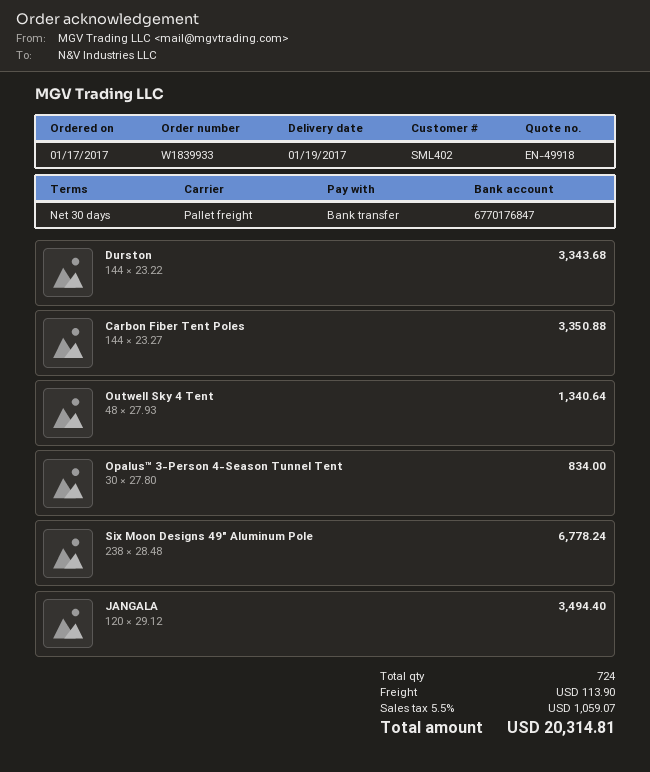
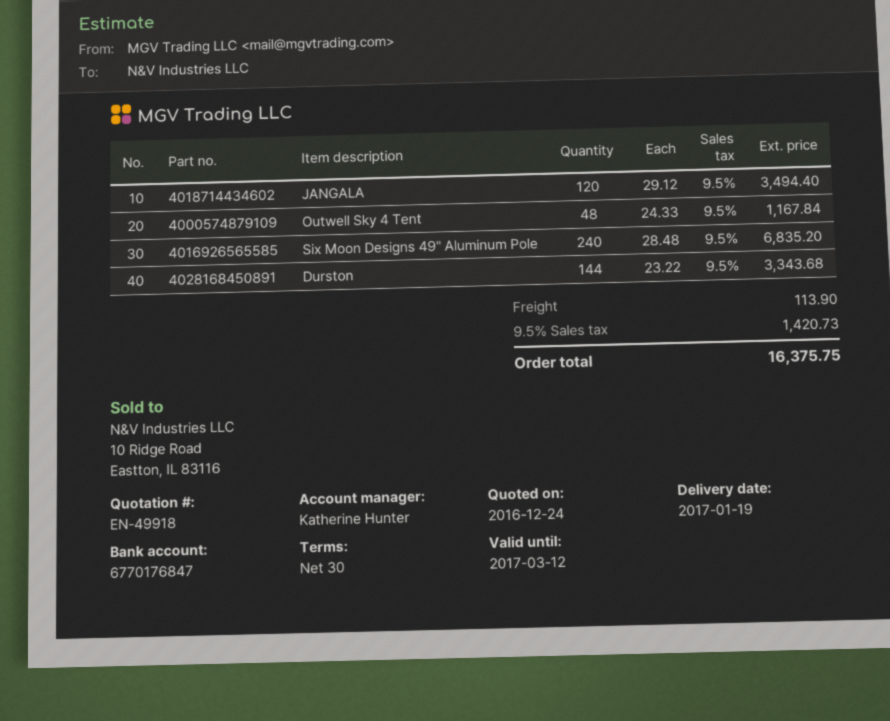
Carbon Fiber Tent Poles: 144 x 23.27 = 3350.88 -> none
Outwell Sky 4 Tent: 48 x 27.93 = 1340.64 -> 48 x 24.33 = 1167.84
Opalus™ 3-Person 4-Season Tunnel Tent: 30 x 27.80 = 834.00 -> none
Six Moon Designs 49" Aluminum Pole: 238 x 28.48 = 6778.24 -> 240 x 28.48 = 6835.20
tax: 5.5% = 1059.07 -> 9.5% = 1420.73
total: 20314.81 -> 16375.75

